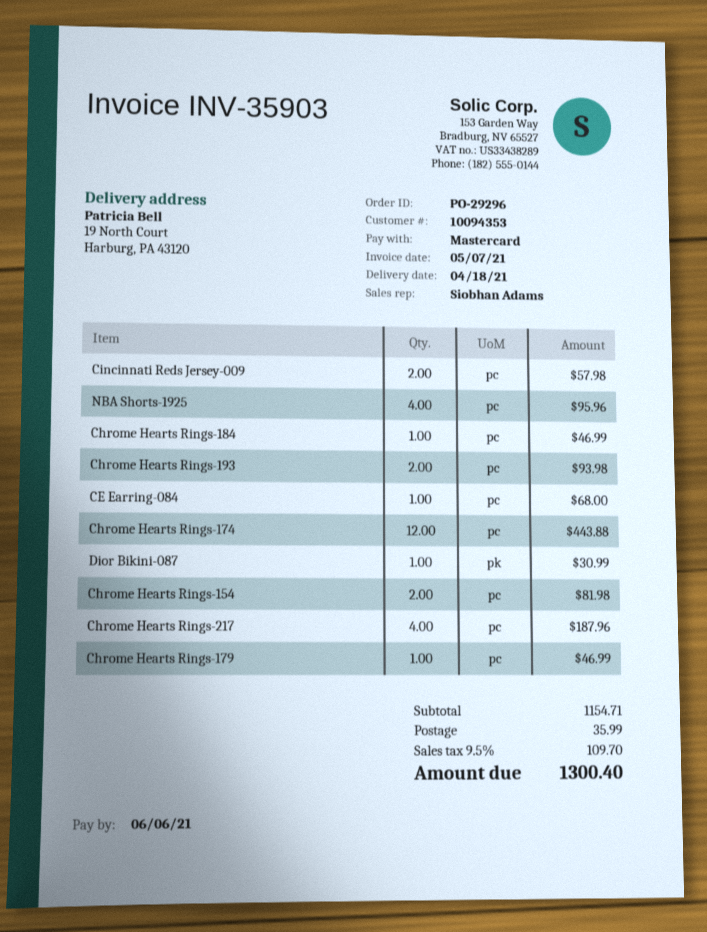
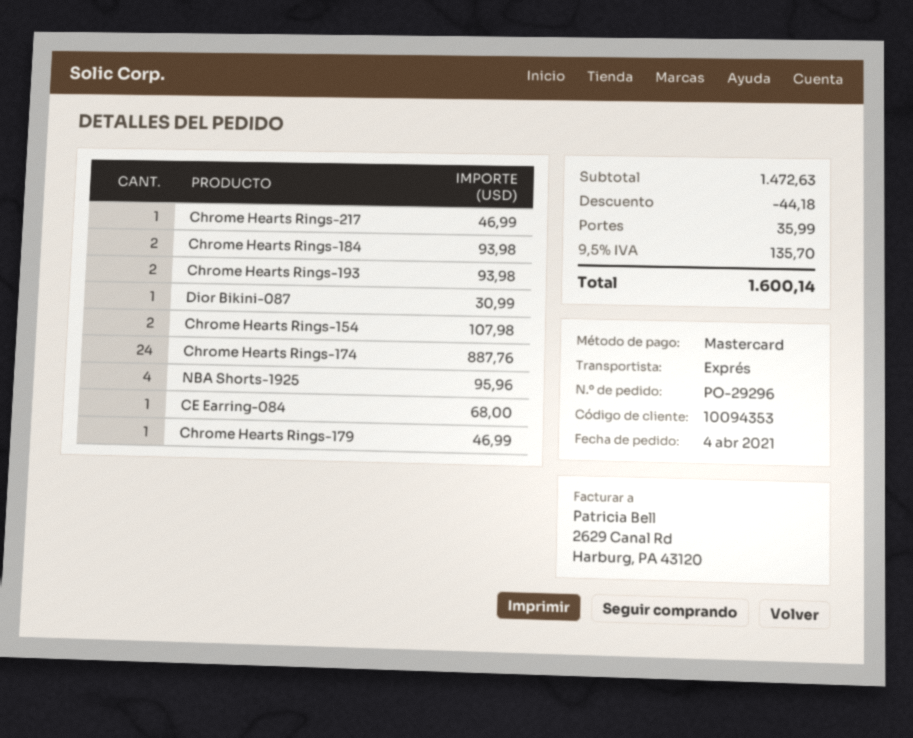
Cincinnati Reds Jersey-009: 2 for 57.98 -> none
Chrome Hearts Rings-184: 1 for 46.99 -> 2 for 93.98
Chrome Hearts Rings-174: 12 for 443.88 -> 24 for 887.76
Chrome Hearts Rings-154: 2 for 81.98 -> 2 for 107.98
Chrome Hearts Rings-217: 4 for 187.96 -> 1 for 46.99
subtotal: 1154.71 -> 1472.63
discount: none -> 44.18
tax: 9.5% = 109.70 -> 9.5% = 135.70
total: 1300.40 -> 1600.14

